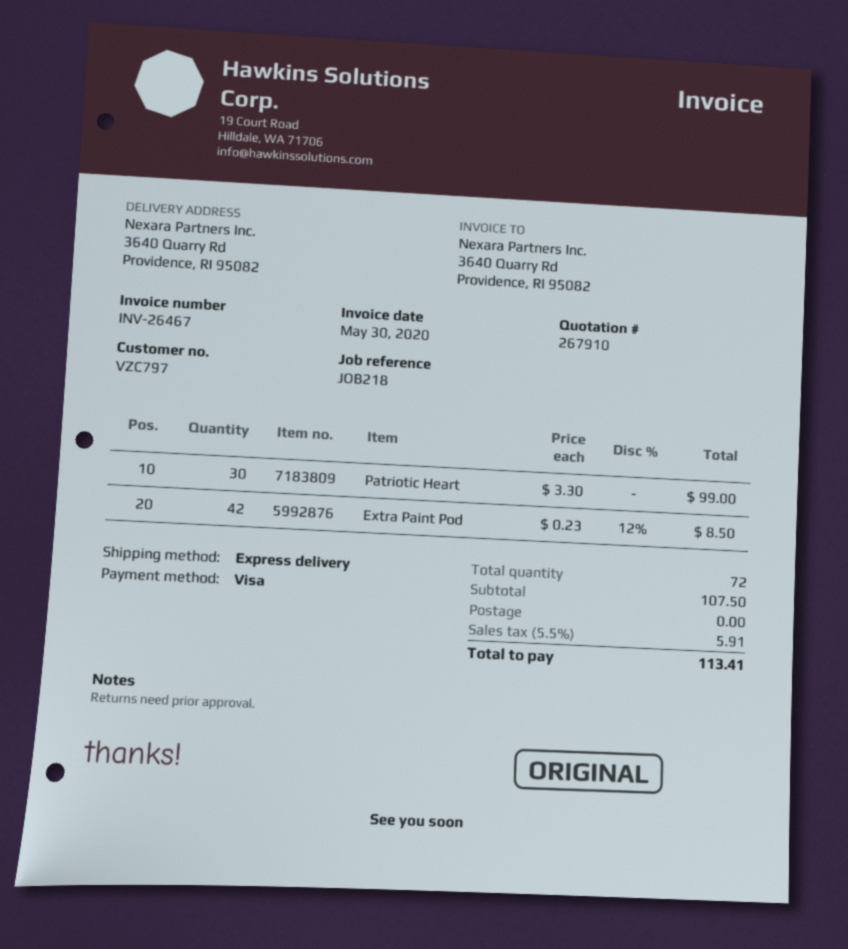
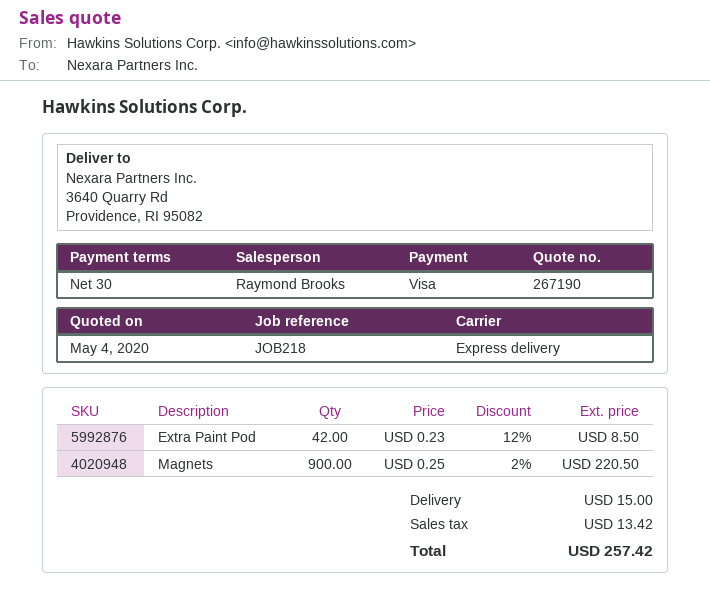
quote number: 267910 -> 267190
Patriotic Heart: 30 x 3.30 = 99.00 -> none
Magnets: none -> 900 x 0.25 - 2% = 220.50
shipping: 0.00 -> 15.00
tax: 5.91 -> 13.42
total: 113.41 -> 257.42

